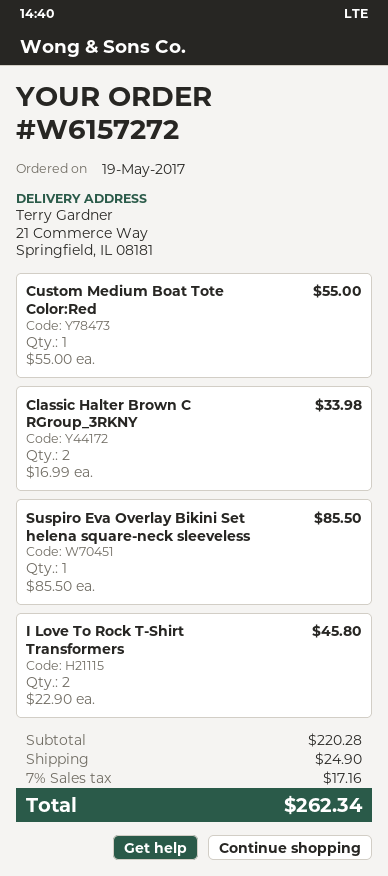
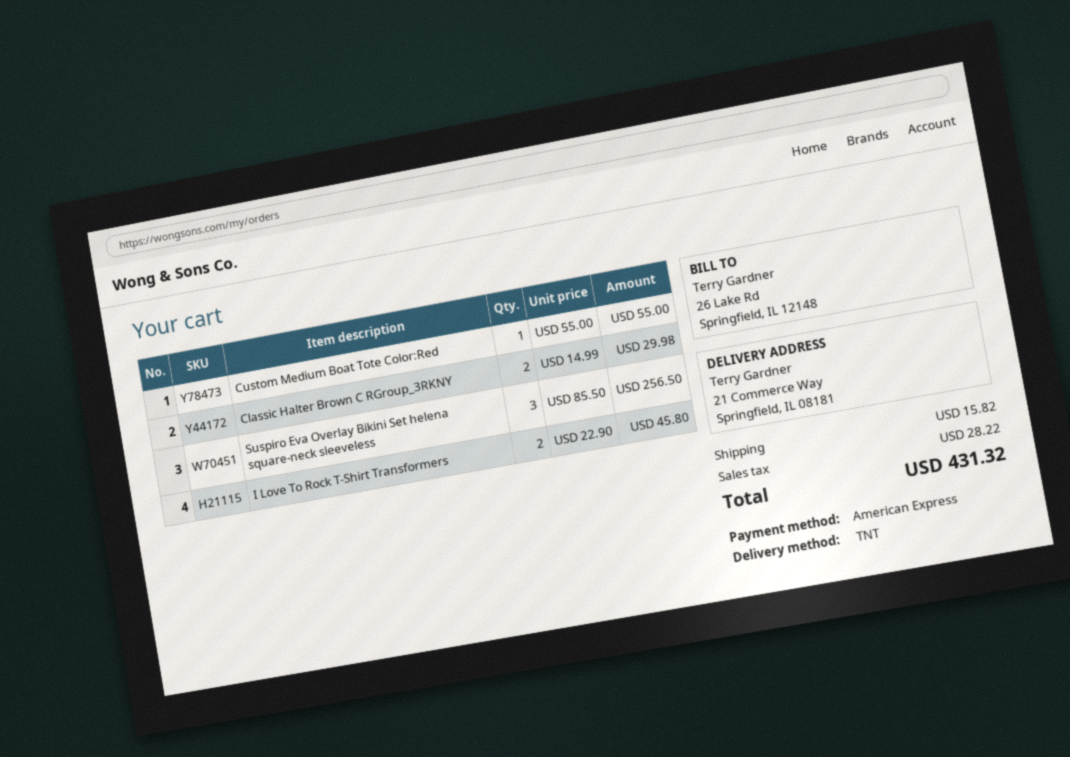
Classic Halter Brown C RGroup_3RKNY: 2 x 16.99 = 33.98 -> 2 x 14.99 = 29.98
Suspiro Eva Overlay Bikini Set helena square-neck sleeveless: 1 x 85.50 = 85.50 -> 3 x 85.50 = 256.50
shipping: 24.90 -> 15.82
tax: 17.16 -> 28.22
total: 262.34 -> 431.32

